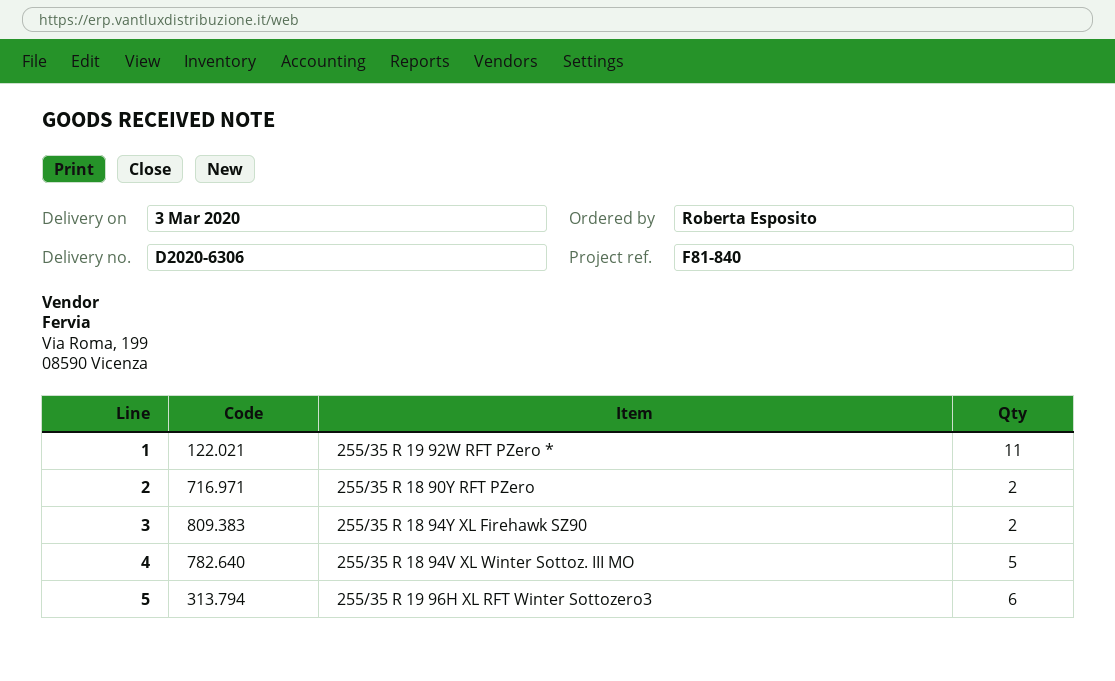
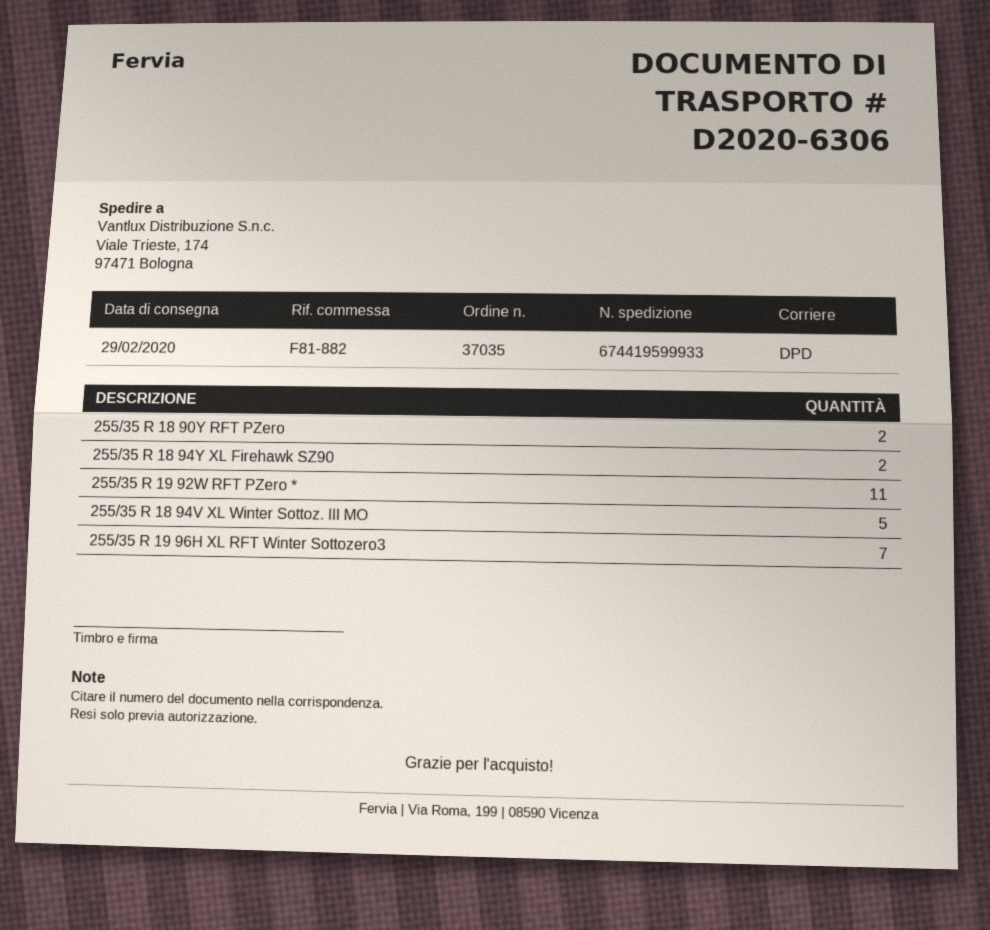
delivery date: 2020-03-03 -> 2020-02-29
reference: F81-840 -> F81-882
255/35 R 19 96H XL RFT Winter Sottozero3: 6 -> 7

